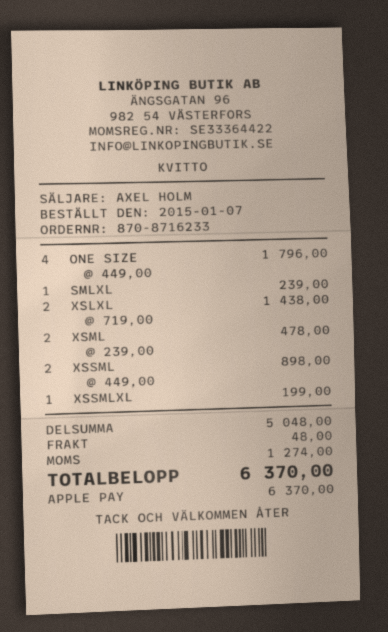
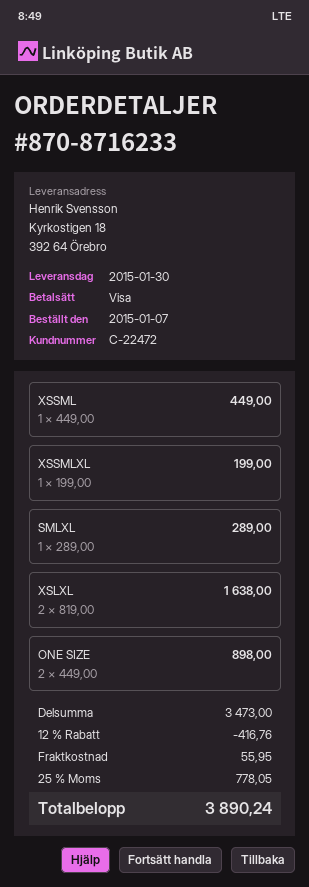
payment method: Apple Pay -> Visa
ONE SIZE: 4 x 449.00 = 1796.00 -> 2 x 449.00 = 898.00
SMLXL: 1 x 239.00 = 239.00 -> 1 x 289.00 = 289.00
XSLXL: 2 x 719.00 = 1438.00 -> 2 x 819.00 = 1638.00
XSML: 2 x 239.00 = 478.00 -> none
XSSML: 2 x 449.00 = 898.00 -> 1 x 449.00 = 449.00
subtotal: 5048.00 -> 3473.00
discount: none -> 12% = 416.76
shipping: 48.00 -> 55.95
tax: 1274.00 -> 778.05
total: 6370.00 -> 3890.24

